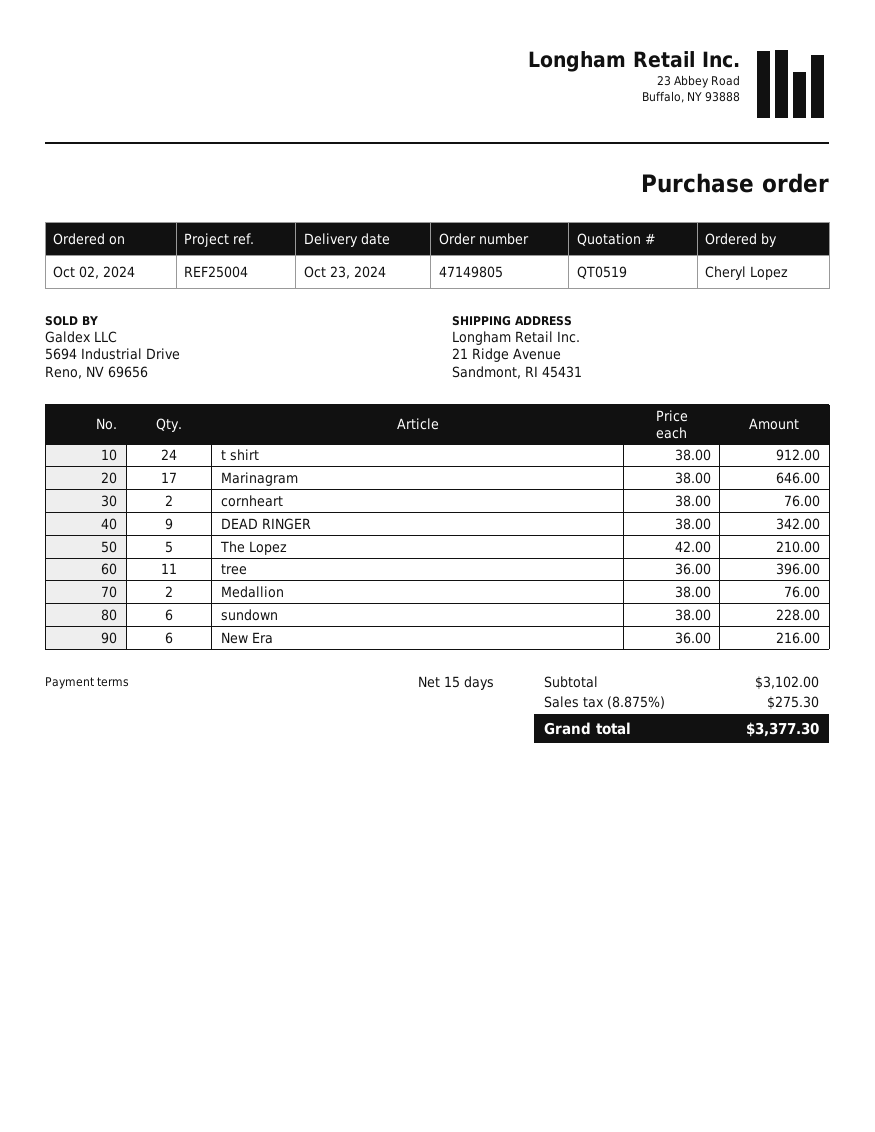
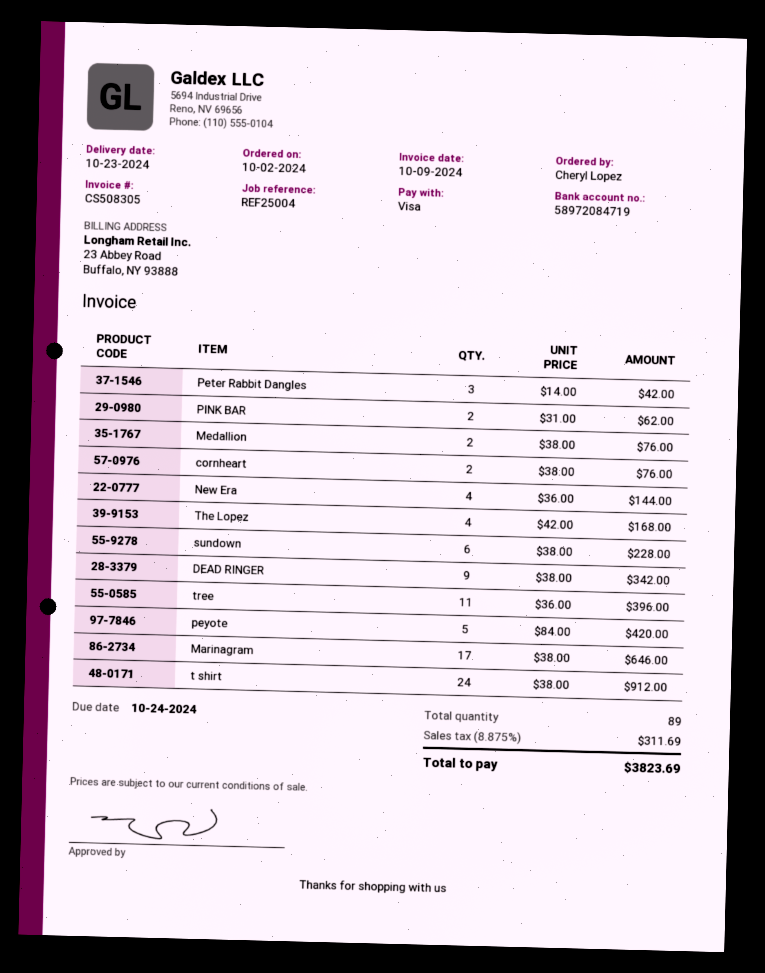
The Lopez: 5 x 42.00 = 210.00 -> 4 x 42.00 = 168.00
New Era: 6 x 36.00 = 216.00 -> 4 x 36.00 = 144.00
Peter Rabbit Dangles: none -> 3 x 14.00 = 42.00
PINK BAR: none -> 2 x 31.00 = 62.00
peyote: none -> 5 x 84.00 = 420.00
tax: 8.875% = 275.30 -> 8.875% = 311.69
total: 3377.30 -> 3823.69

